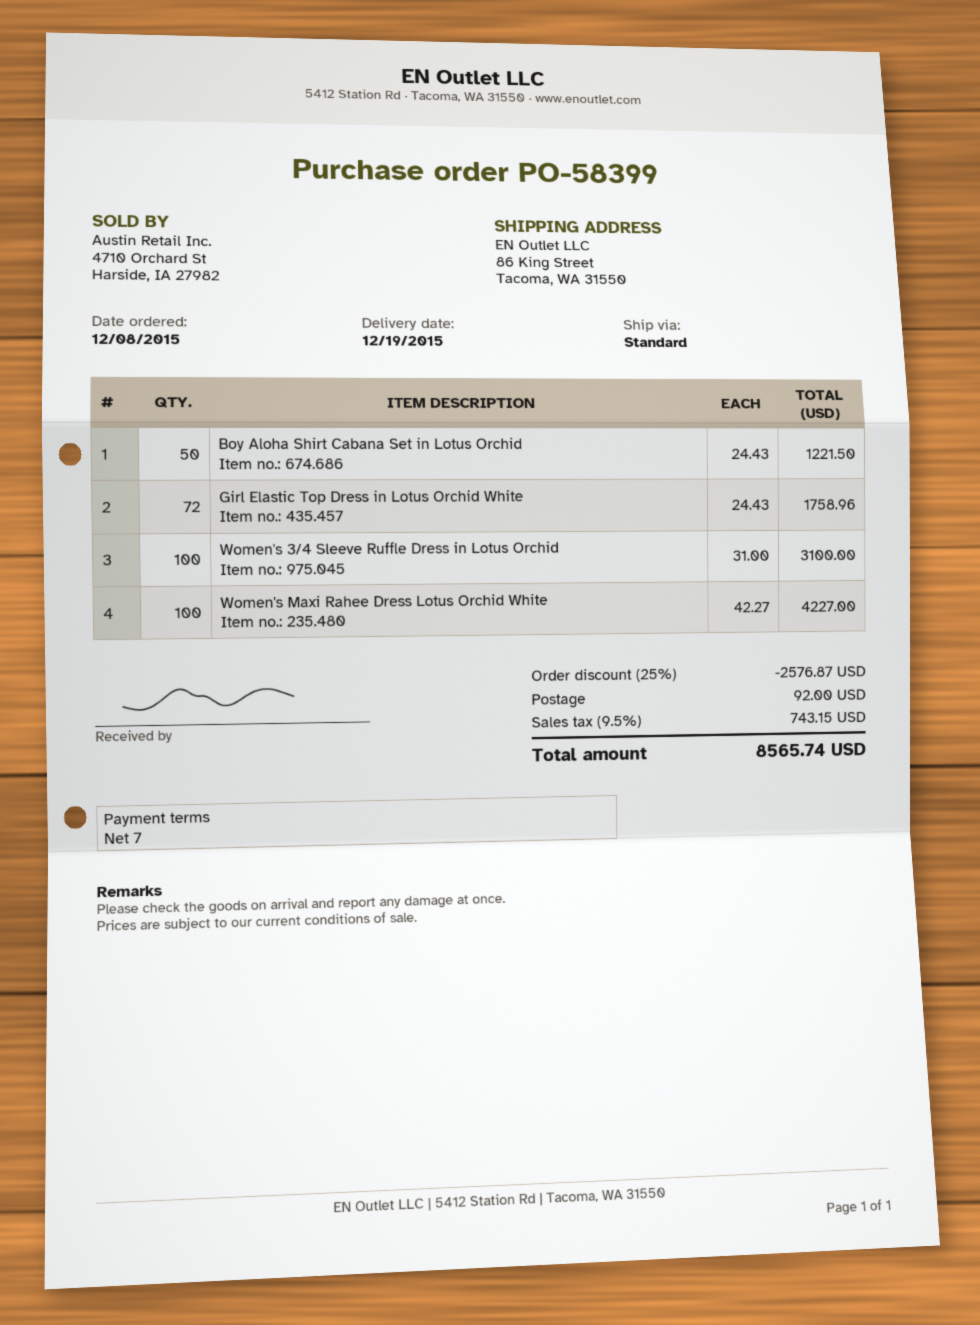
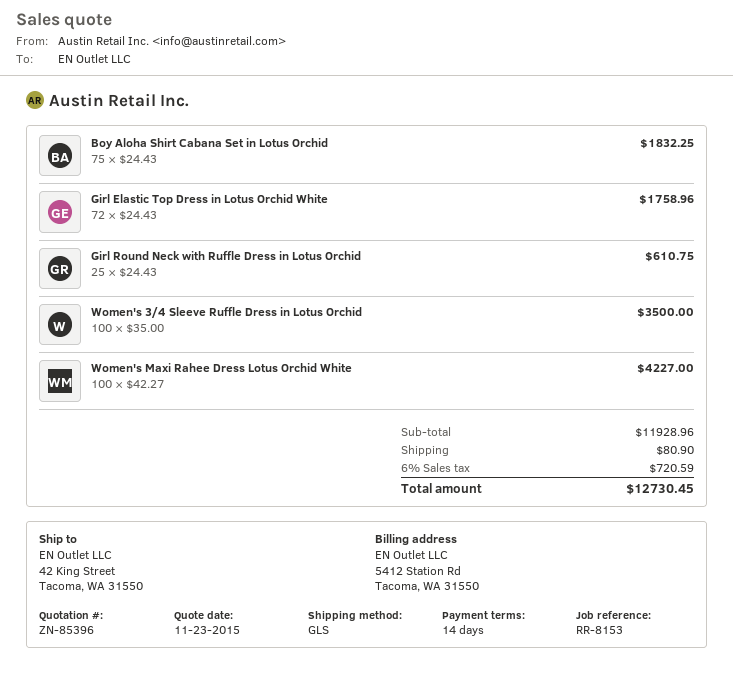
payment terms: 7 days -> 14 days
shipping method: standard -> GLS
ship to: 86 King Street, Tacoma, WA 31550 -> 42 King Street, Tacoma, WA 31550
Boy Aloha Shirt Cabana Set in Lotus Orchid: 50 x 24.43 = 1221.50 -> 75 x 24.43 = 1832.25
Women's 3/4 Sleeve Ruffle Dress in Lotus Orchid: 100 x 31.00 = 3100.00 -> 100 x 35.00 = 3500.00
Girl Round Neck with Ruffle Dress in Lotus Orchid: none -> 25 x 24.43 = 610.75
discount: 25% = 2576.87 -> none
shipping: 92.00 -> 80.90
tax: 9.5% = 743.15 -> 6% = 720.59
total: 8565.74 -> 12730.45

